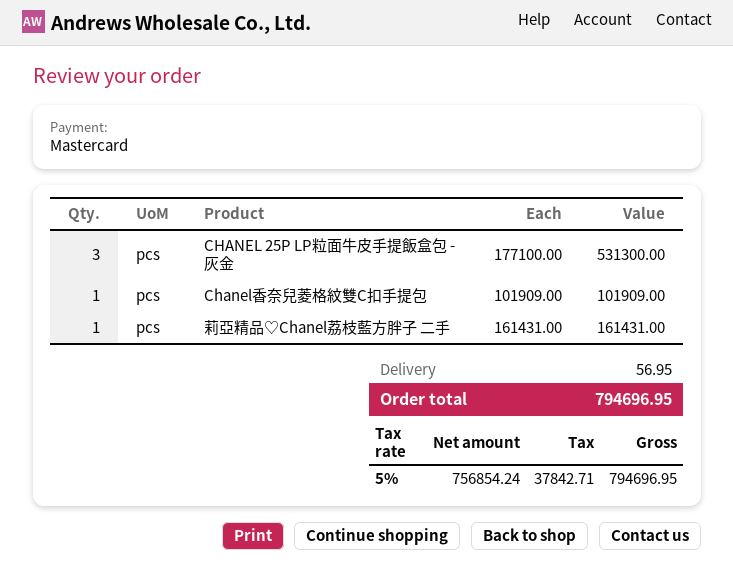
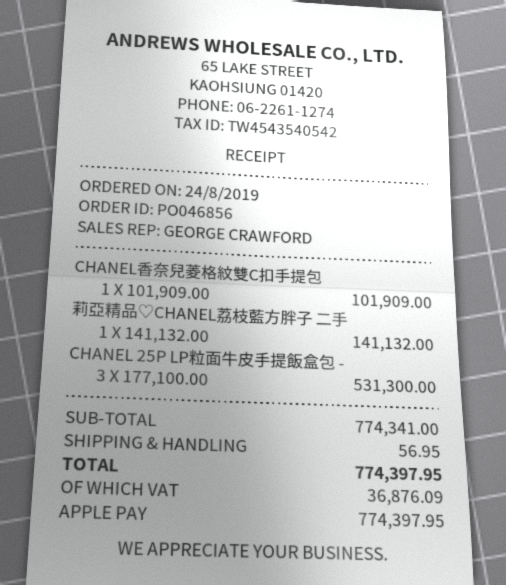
payment method: Mastercard -> Apple Pay
莉亞精品♡Chanel荔枝藍方胖子 二手: 1 x 161431.00 = 161431.00 -> 1 x 141132.00 = 141132.00
tax: 37842.71 -> 36876.09
total: 794696.95 -> 774397.95

